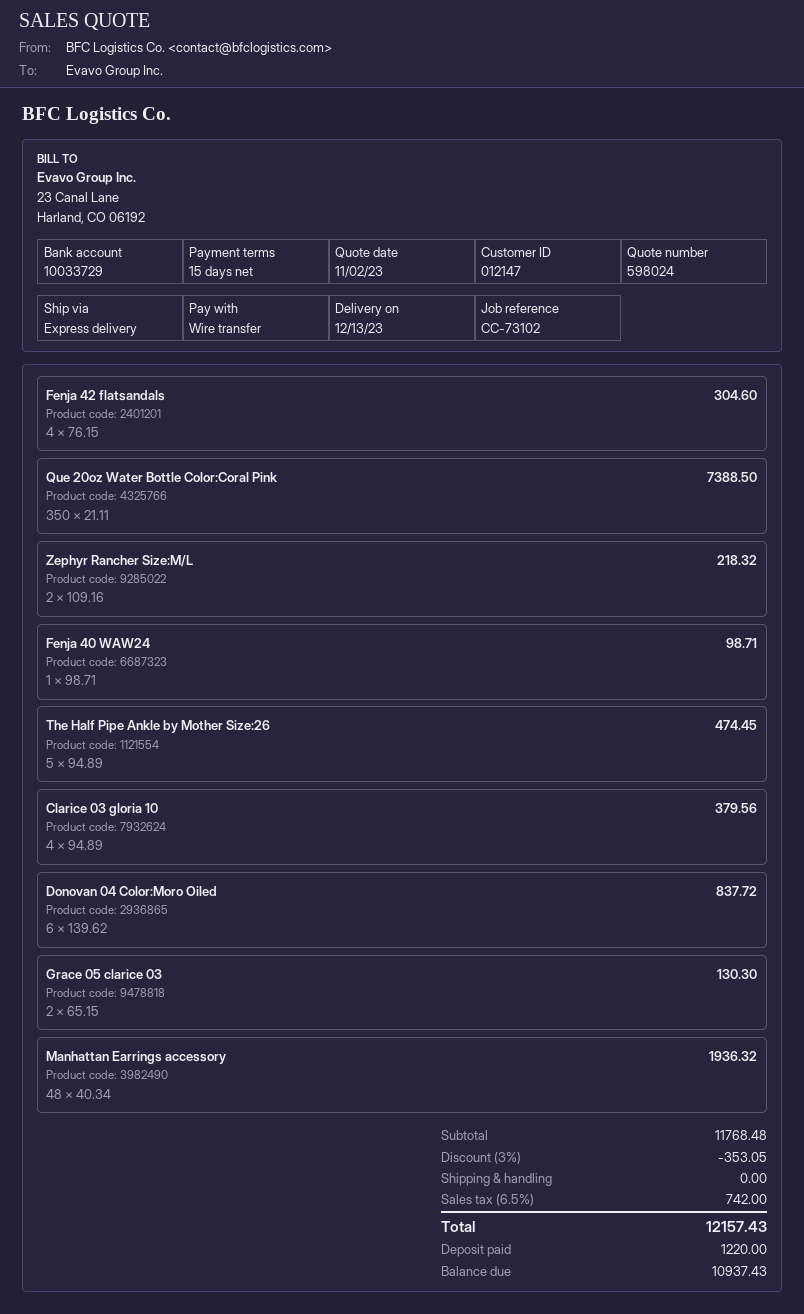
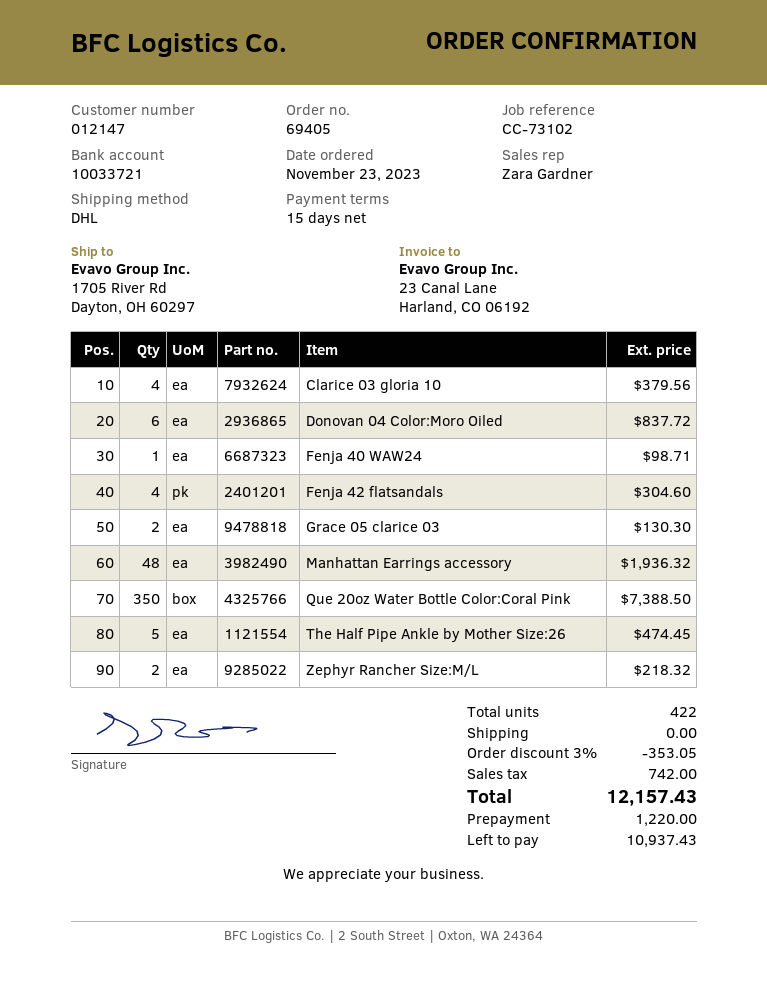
bank account: 10033729 -> 10033721
shipping method: express -> DHL

